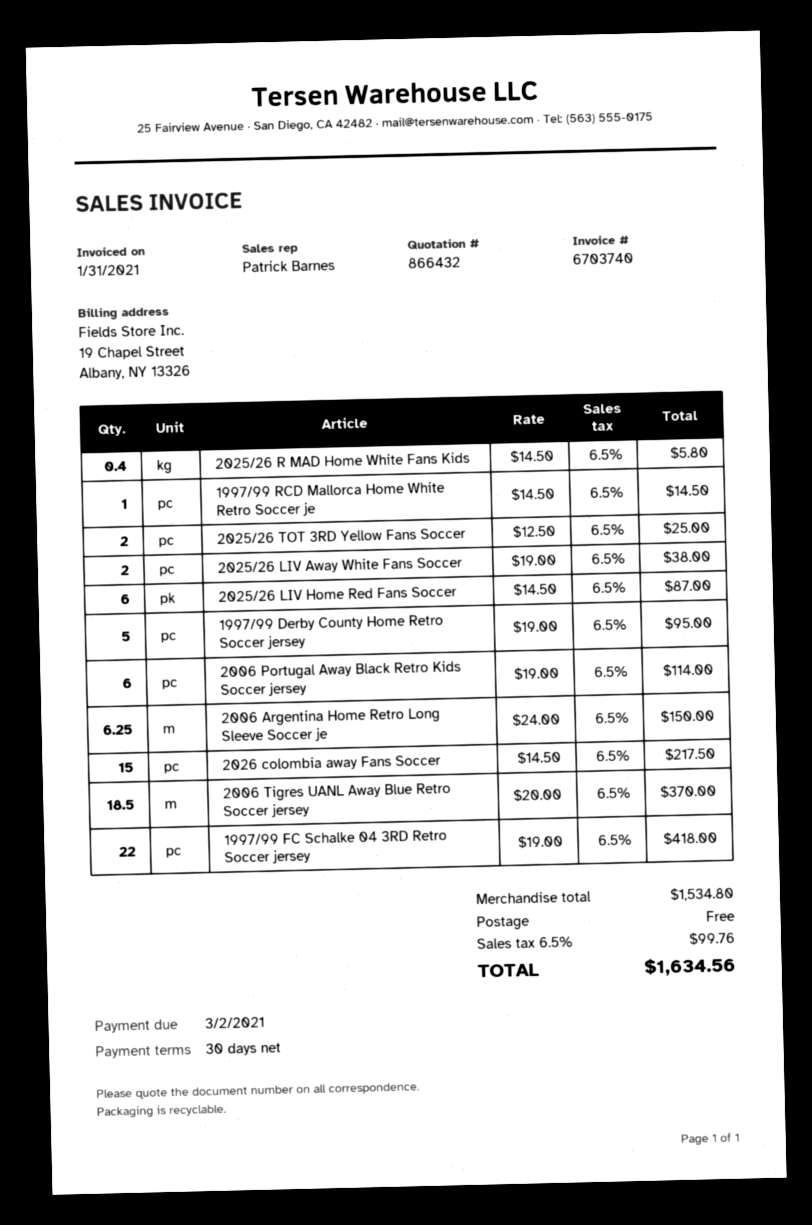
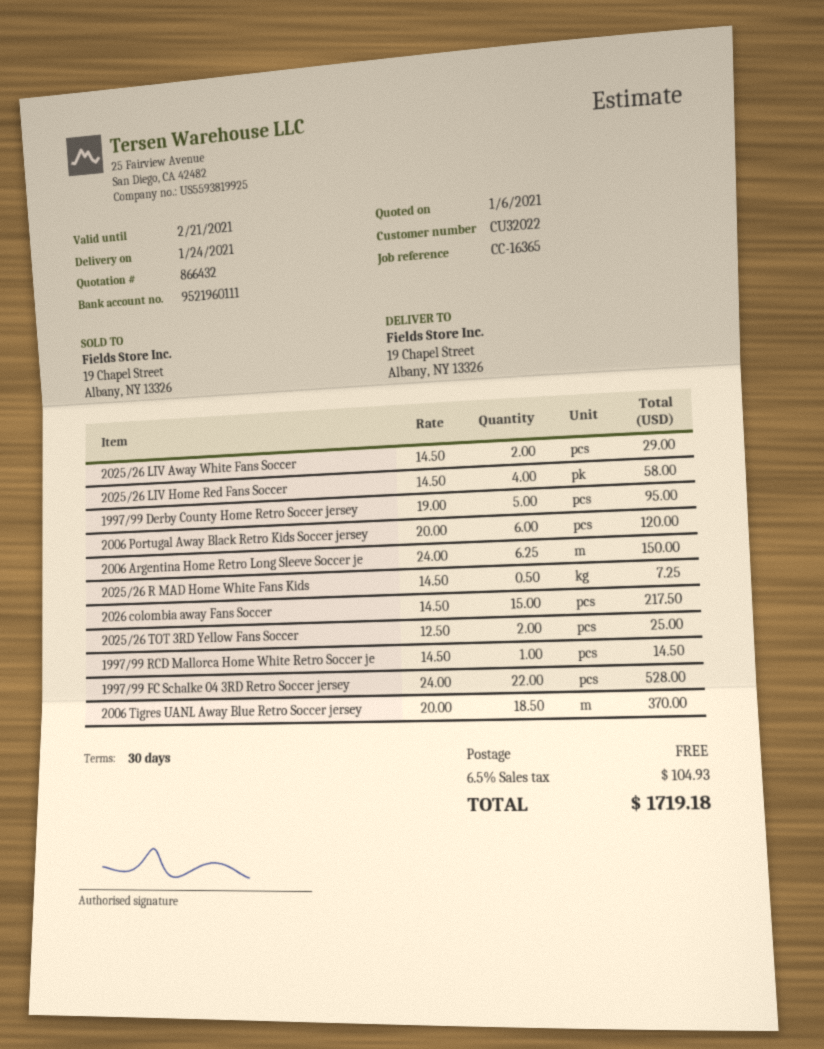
2025/26 R MAD Home White Fans Kids: 0.4 x 14.50 = 5.80 -> 0.5 x 14.50 = 7.25
2025/26 LIV Away White Fans Soccer: 2 x 19.00 = 38.00 -> 2 x 14.50 = 29.00
2025/26 LIV Home Red Fans Soccer: 6 x 14.50 = 87.00 -> 4 x 14.50 = 58.00
2006 Portugal Away Black Retro Kids Soccer jersey: 6 x 19.00 = 114.00 -> 6 x 20.00 = 120.00
1997/99 FC Schalke 04 3RD Retro Soccer jersey: 22 x 19.00 = 418.00 -> 22 x 24.00 = 528.00
tax: 6.5% = 99.76 -> 6.5% = 104.93
total: 1634.56 -> 1719.18

